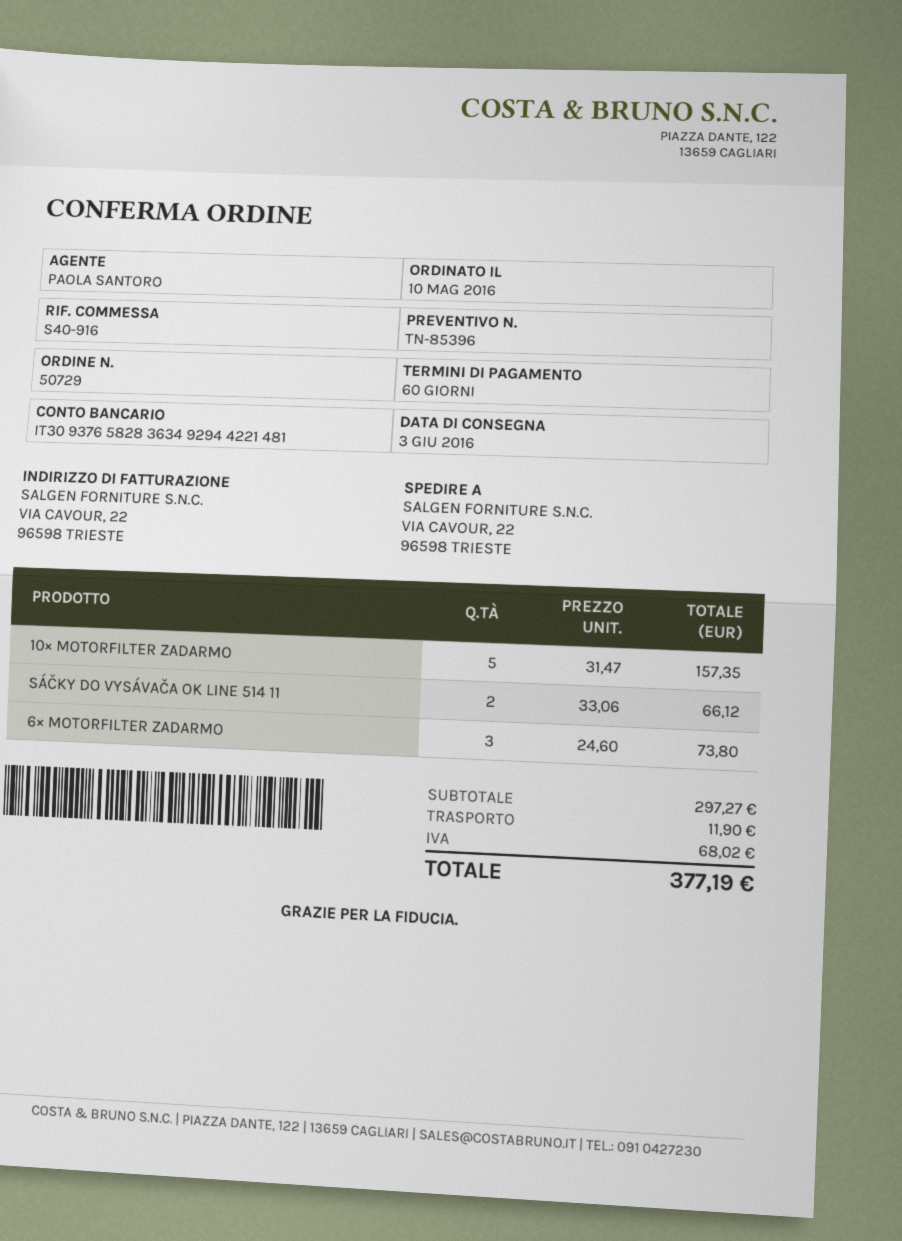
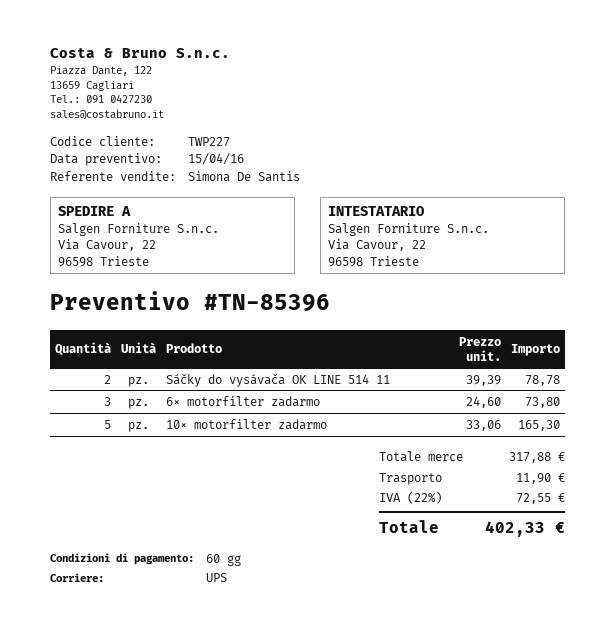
sales rep: PAOLA SANTORO -> Simona De Santis
10× MOTORFILTER ZADARMO: 5 x 31.47 = 157.35 -> 5 x 33.06 = 165.30
SÁČKY DO VYSÁVAČA OK LINE 514 11: 2 x 33.06 = 66.12 -> 2 x 39.39 = 78.78
subtotal: 297.27 -> 317.88
tax: 68.02 -> 72.55
total: 377.19 -> 402.33

